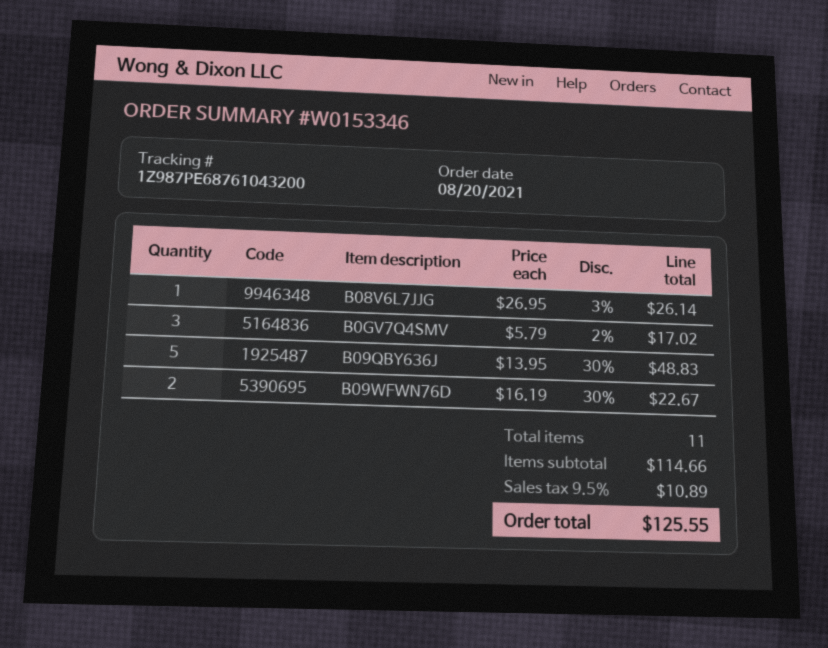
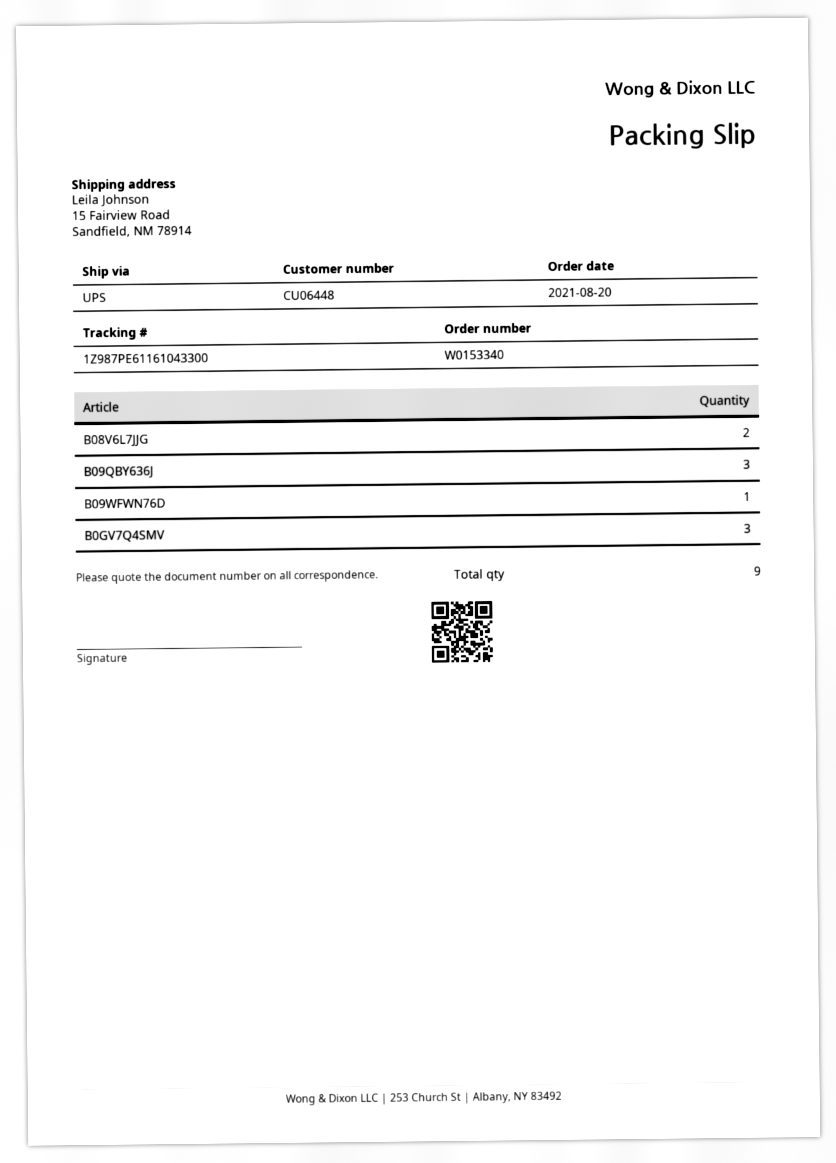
order number: W0153346 -> W0153340
tracking number: 1Z987PE68761043200 -> 1Z987PE61161043300
B08V6L7JJG: 1 -> 2
B09QBY636J: 5 -> 3
B09WFWN76D: 2 -> 1
total quantity: 11 -> 9

